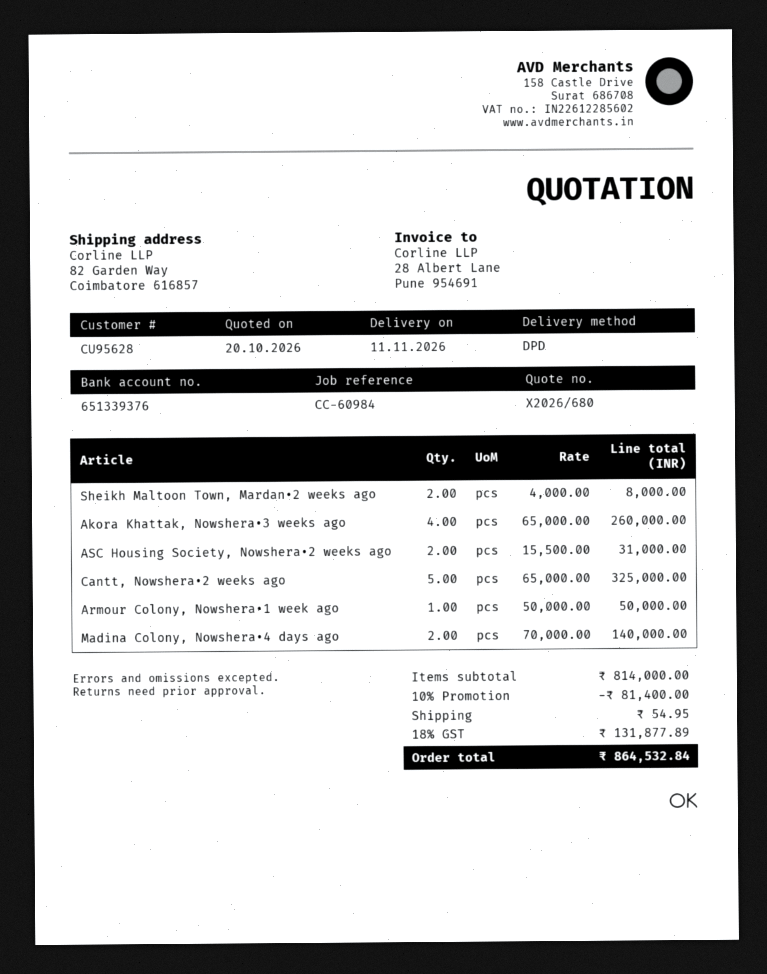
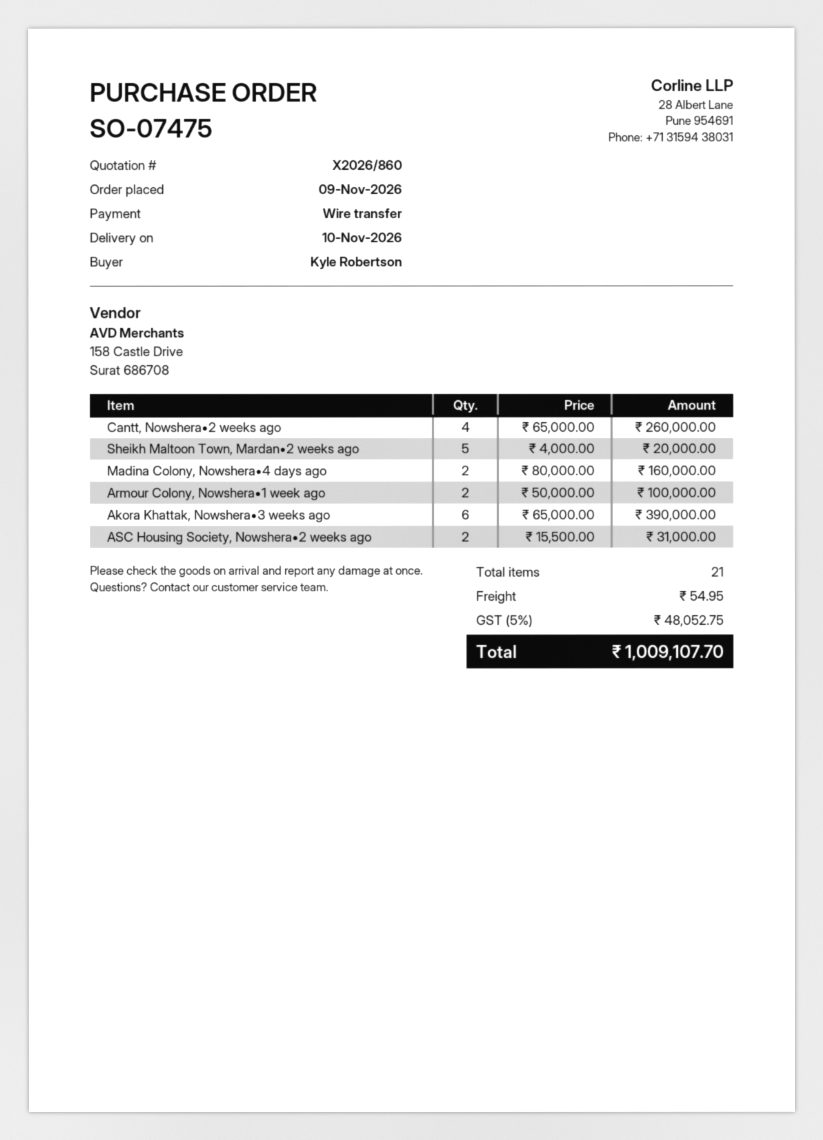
quote number: X2026/680 -> X2026/860
delivery date: 2026-11-11 -> 2026-11-10
Sheikh Maltoon Town, Mardan•2 weeks ago: 2 x 4000.00 = 8000.00 -> 5 x 4000.00 = 20000.00
Akora Khattak, Nowshera•3 weeks ago: 4 x 65000.00 = 260000.00 -> 6 x 65000.00 = 390000.00
Cantt, Nowshera•2 weeks ago: 5 x 65000.00 = 325000.00 -> 4 x 65000.00 = 260000.00
Armour Colony, Nowshera•1 week ago: 1 x 50000.00 = 50000.00 -> 2 x 50000.00 = 100000.00
Madina Colony, Nowshera•4 days ago: 2 x 70000.00 = 140000.00 -> 2 x 80000.00 = 160000.00
discount: 10% = 81400.00 -> none
tax: 18% = 131877.89 -> 5% = 48052.75
total: 864532.84 -> 1009107.70

